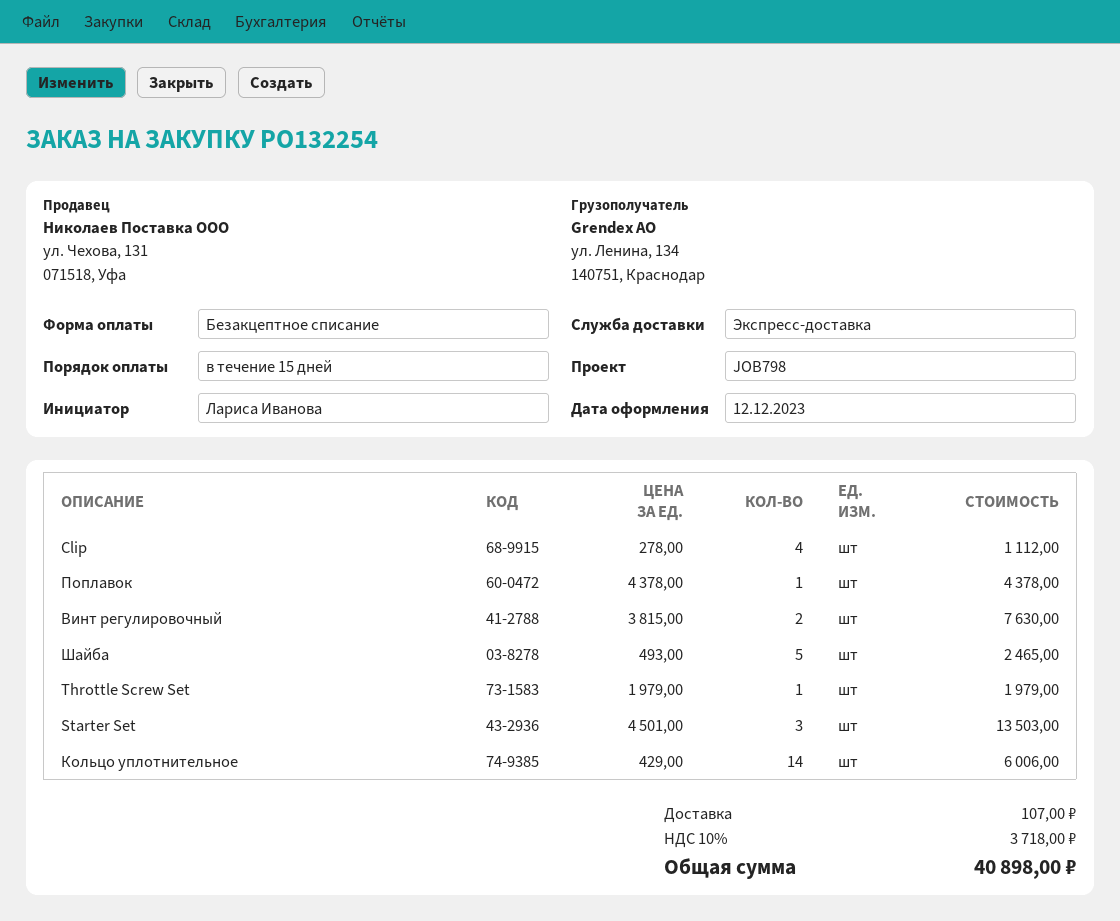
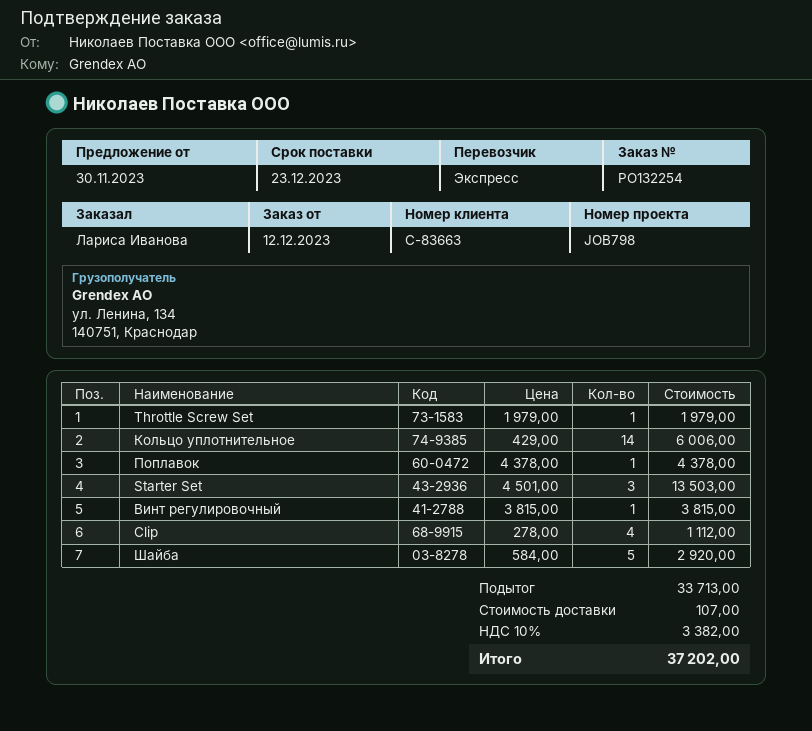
Винт регулировочный: 2 x 3815.00 = 7630.00 -> 1 x 3815.00 = 3815.00
Шайба: 5 x 493.00 = 2465.00 -> 5 x 584.00 = 2920.00
tax: 10% = 3718.00 -> 10% = 3382.00
total: 40898.00 -> 37202.00

